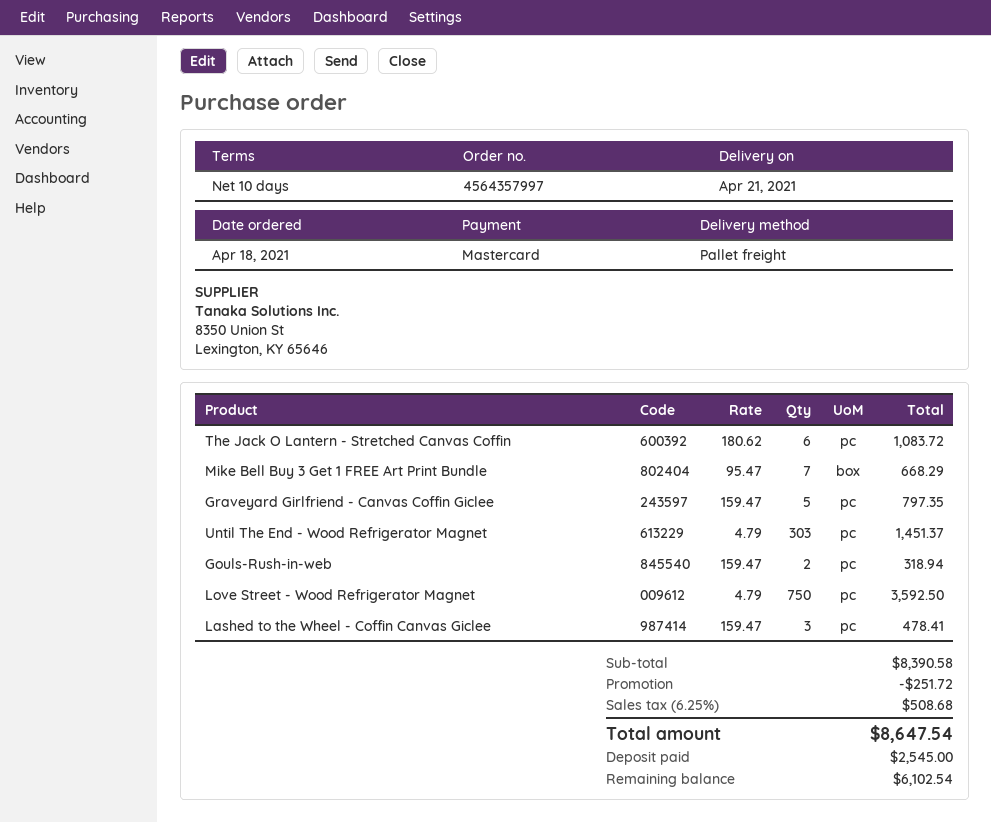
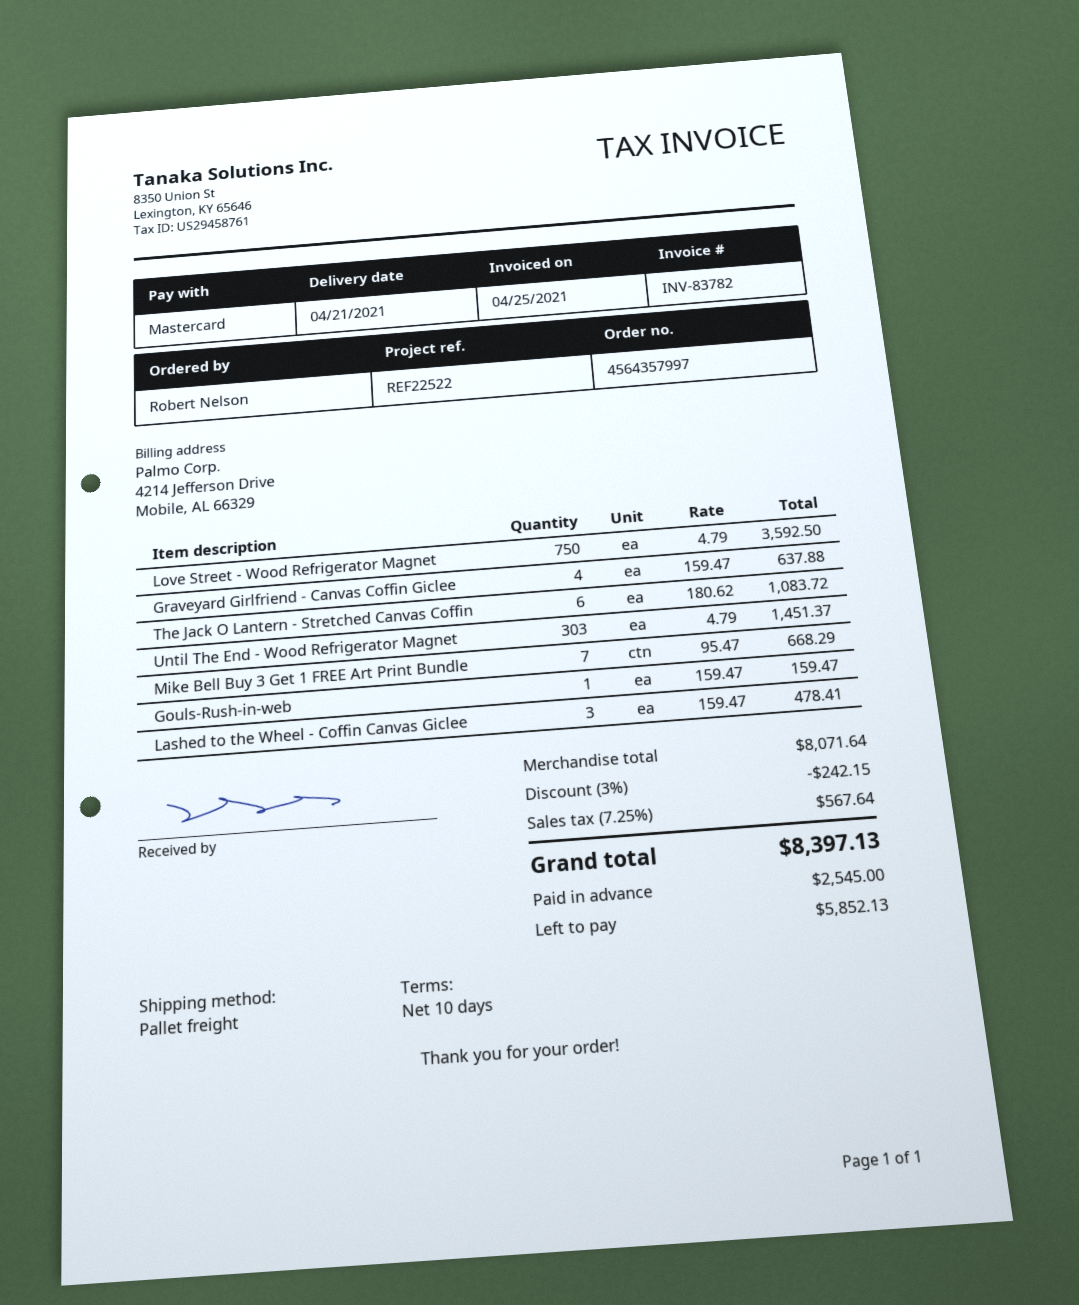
Graveyard Girlfriend - Canvas Coffin Giclee: 5 x 159.47 = 797.35 -> 4 x 159.47 = 637.88
Gouls-Rush-in-web: 2 x 159.47 = 318.94 -> 1 x 159.47 = 159.47
subtotal: 8390.58 -> 8071.64
discount: 251.72 -> 242.15
tax: 6.25% = 508.68 -> 7.25% = 567.64
total: 8647.54 -> 8397.13
balance: 6102.54 -> 5852.13

